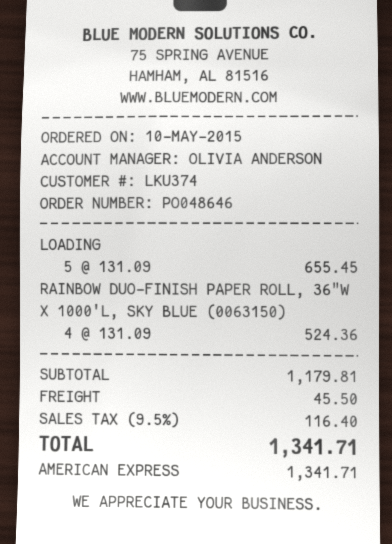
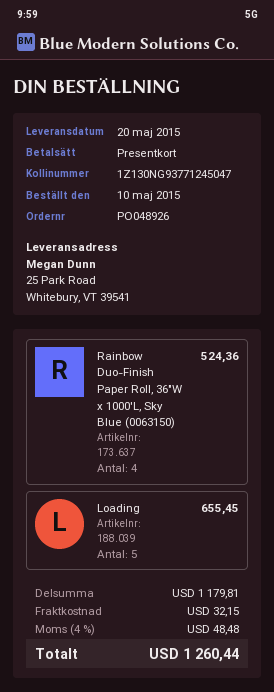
order number: PO048646 -> PO048926
payment method: American Express -> gift card
shipping: 45.50 -> 32.15
tax: 9.5% = 116.40 -> 4% = 48.48
total: 1341.71 -> 1260.44

